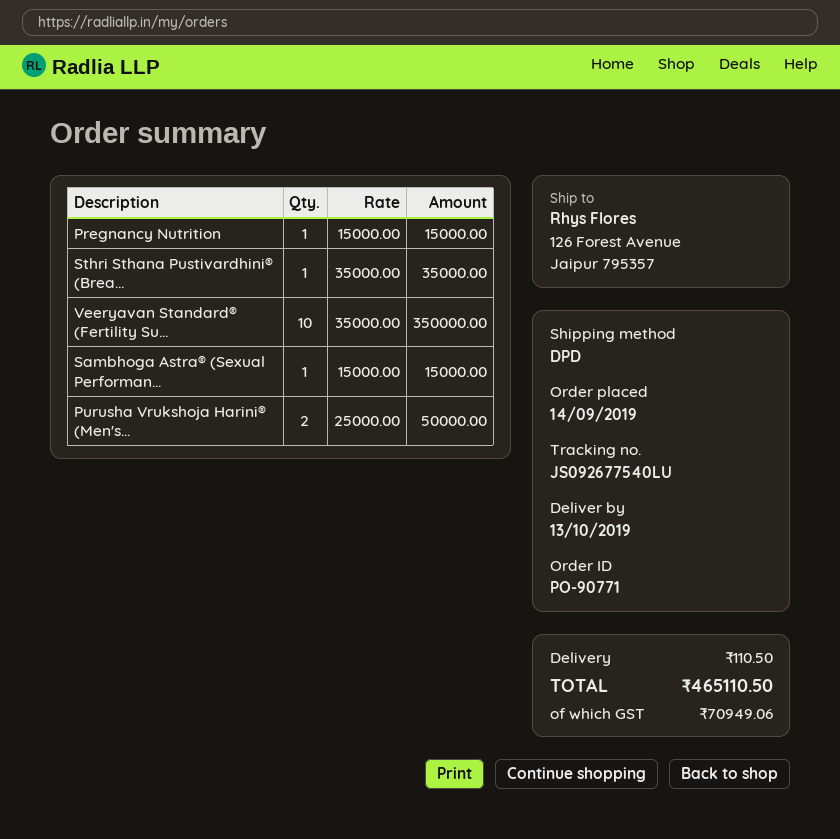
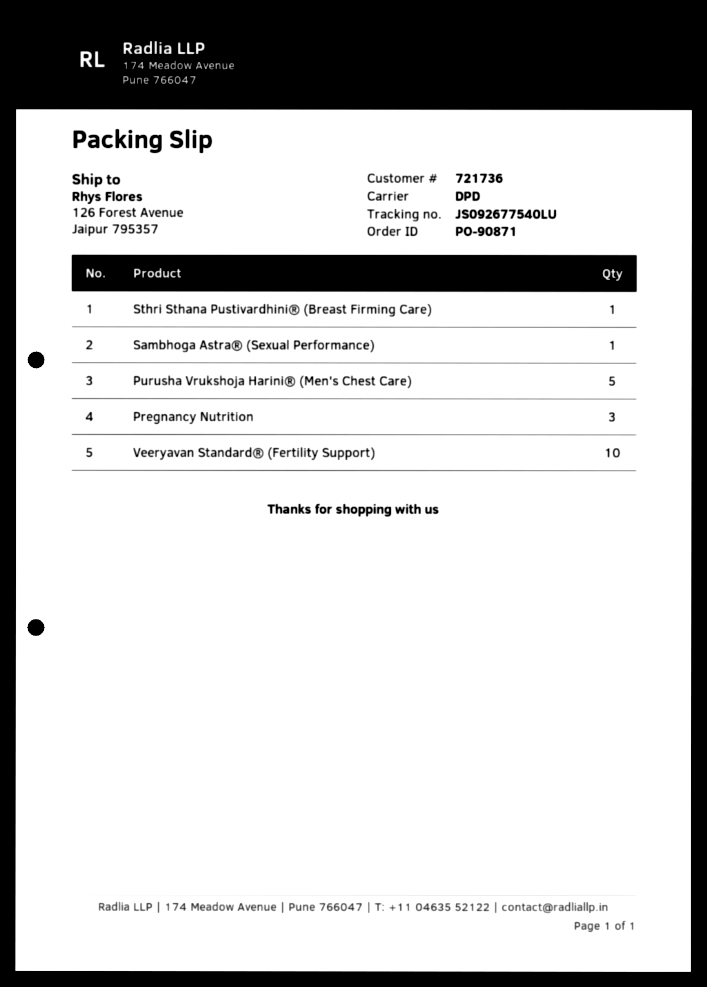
order number: PO-90771 -> PO-90871
Pregnancy Nutrition: 1 -> 3
Purusha Vrukshoja Harini® (Men's...: 2 -> 5

